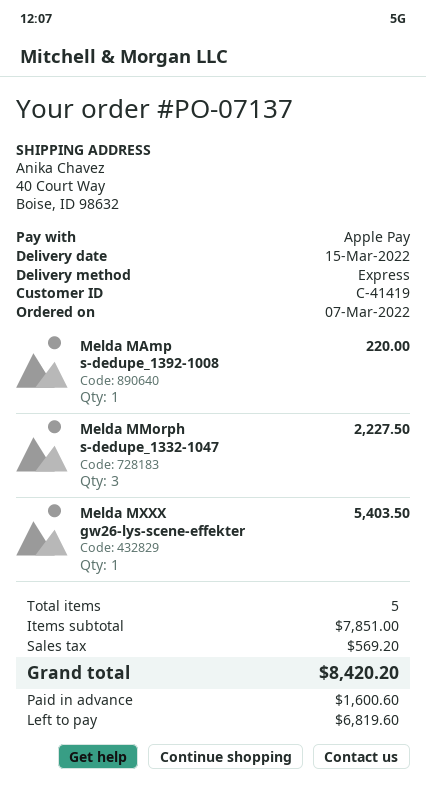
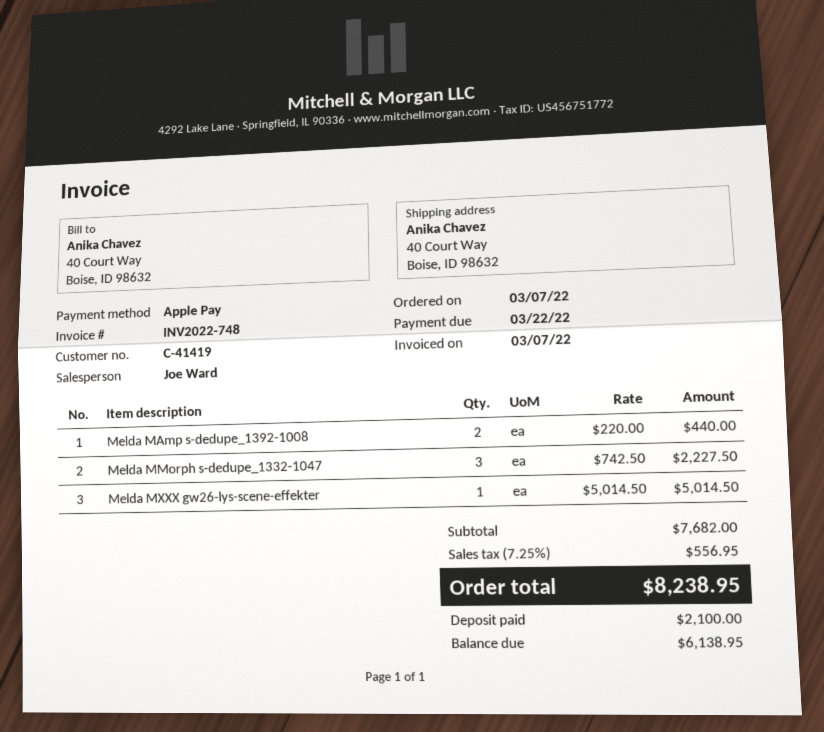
Melda MAmp s-dedupe_1392-1008: 1 for 220.00 -> 2 for 440.00
Melda MXXX gw26-lys-scene-effekter: 1 for 5403.50 -> 1 for 5014.50
subtotal: 7851.00 -> 7682.00
tax: 569.20 -> 556.95
total: 8420.20 -> 8238.95
deposit: 1600.60 -> 2100.00
balance: 6819.60 -> 6138.95

